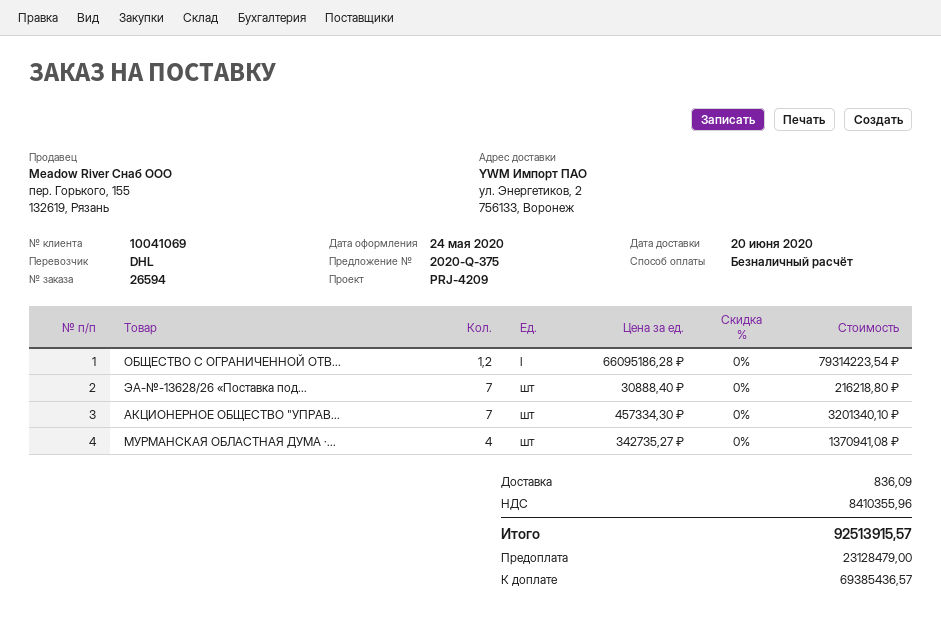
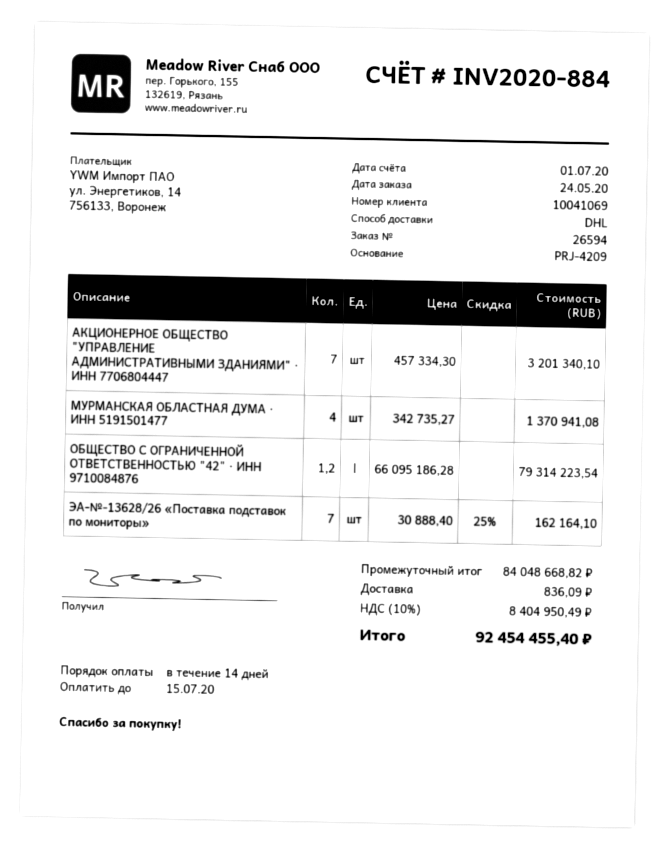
ЭА-№-13628/26 «Поставка под...: 7 x 30888.40 = 216218.80 -> 7 x 30888.40 - 25% = 162164.10
tax: 8410355.96 -> 8404950.49
total: 92513915.57 -> 92454455.40

